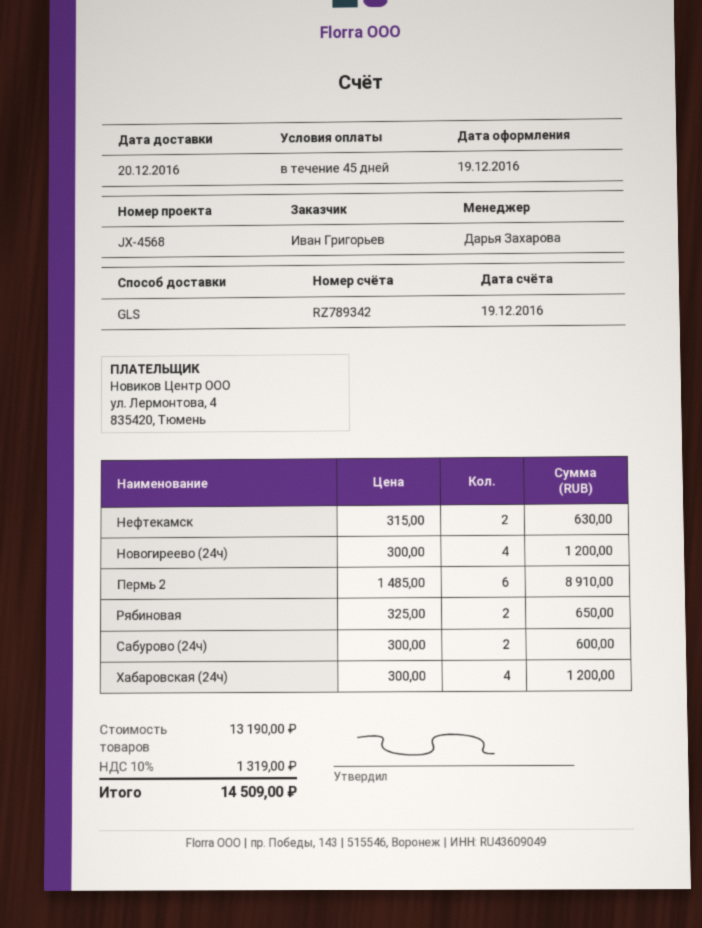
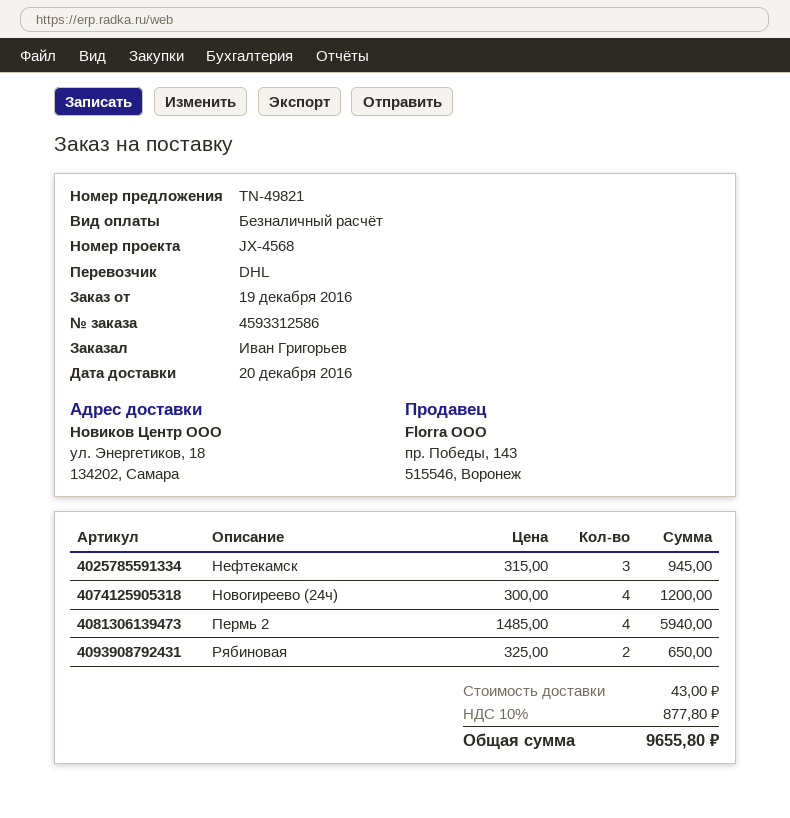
shipping method: GLS -> DHL
Нефтекамск: 2 x 315.00 = 630.00 -> 3 x 315.00 = 945.00
Пермь 2: 6 x 1485.00 = 8910.00 -> 4 x 1485.00 = 5940.00
Сабурово (24ч): 2 x 300.00 = 600.00 -> none
Хабаровская (24ч): 4 x 300.00 = 1200.00 -> none
shipping: none -> 43.00
tax: 10% = 1319.00 -> 10% = 877.80
total: 14509.00 -> 9655.80

